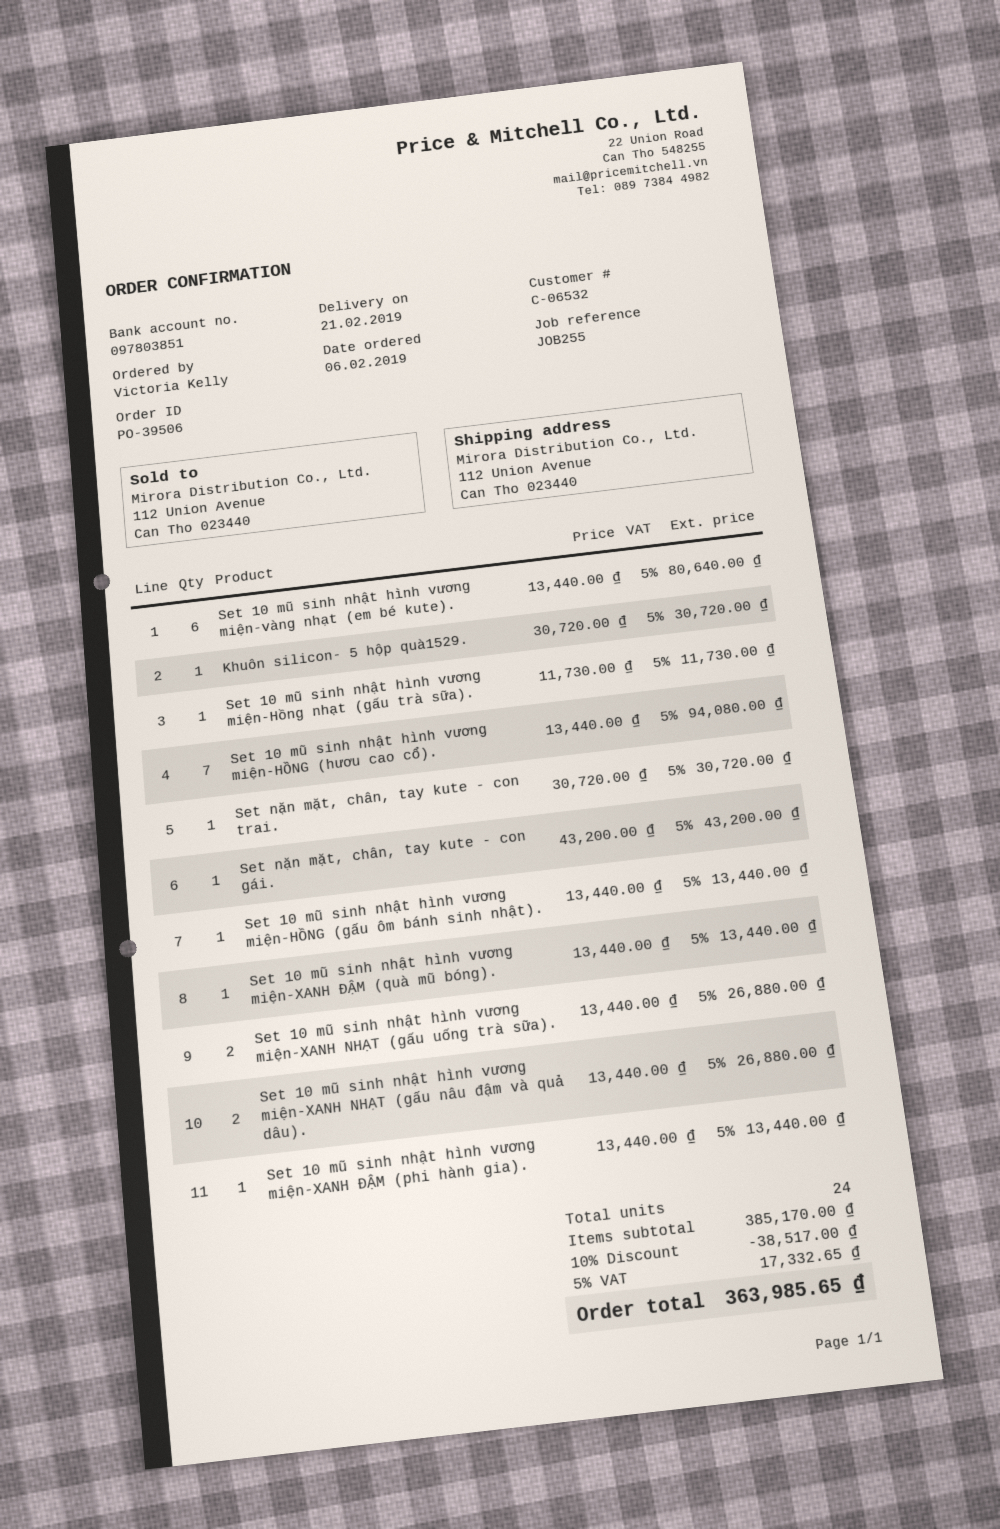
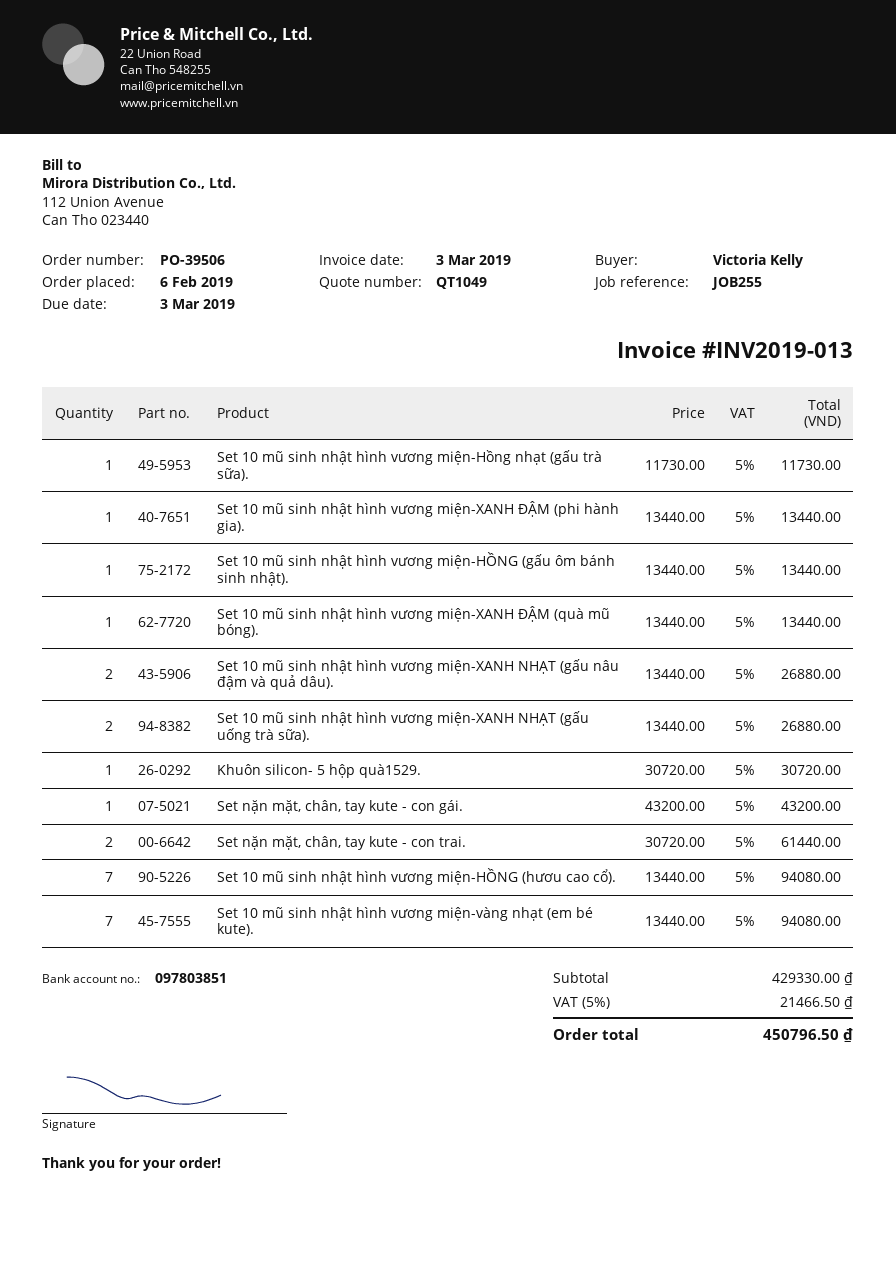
Set 10 mũ sinh nhật hình vương miện-vàng nhạt (em bé kute).: 6 x 13440.00 = 80640.00 -> 7 x 13440.00 = 94080.00
Set nặn mặt, chân, tay kute - con trai.: 1 x 30720.00 = 30720.00 -> 2 x 30720.00 = 61440.00
subtotal: 385170.00 -> 429330.00
discount: 10% = 38517.00 -> none
tax: 5% = 17332.65 -> 5% = 21466.50
total: 363985.65 -> 450796.50

